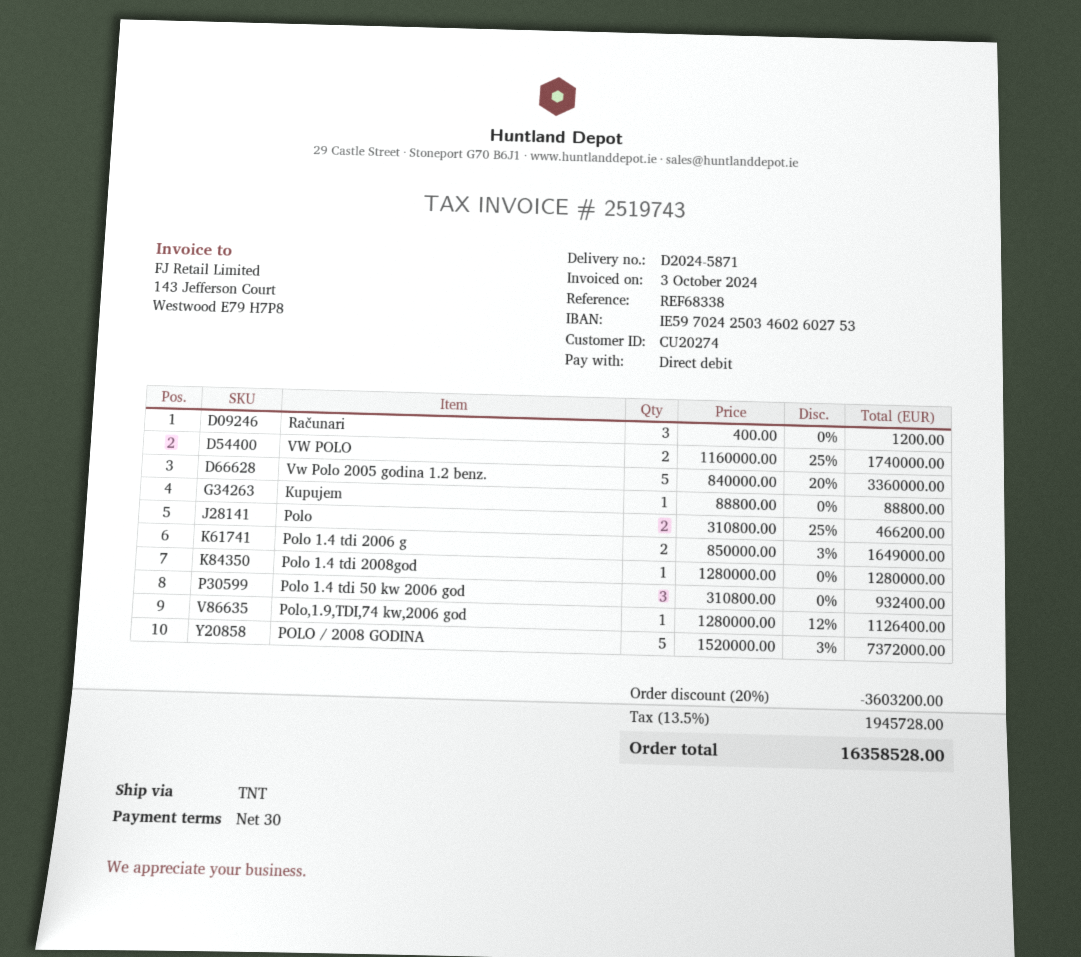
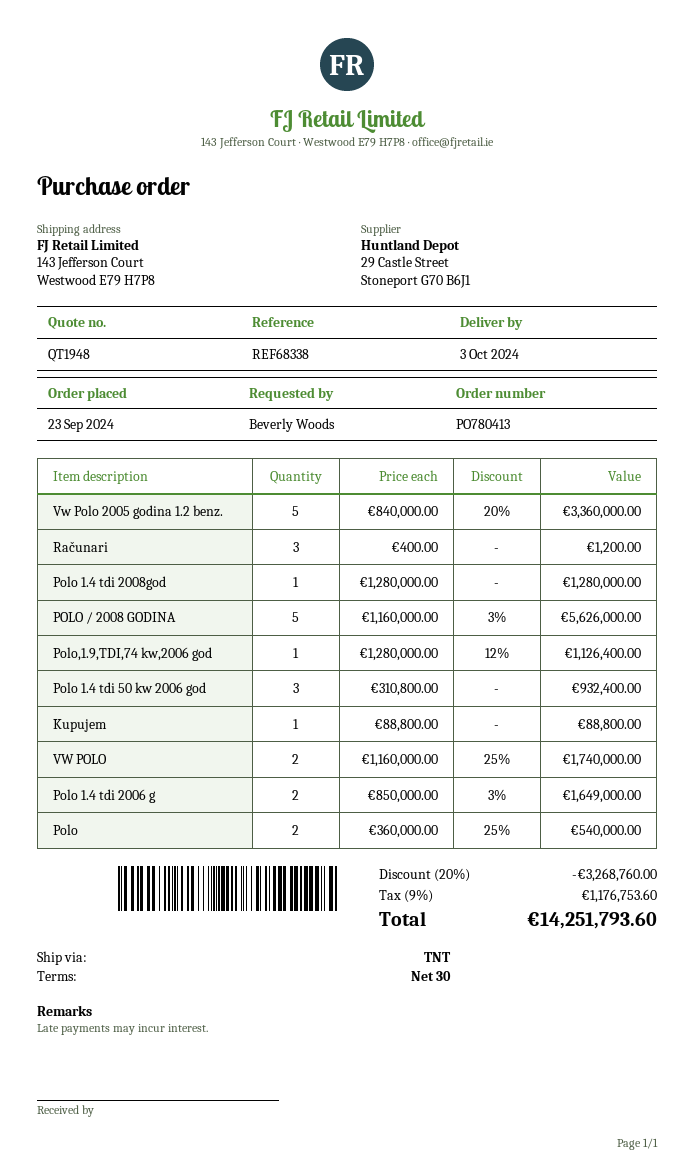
Polo: 2 x 310800.00 - 25% = 466200.00 -> 2 x 360000.00 - 25% = 540000.00
POLO / 2008 GODINA: 5 x 1520000.00 - 3% = 7372000.00 -> 5 x 1160000.00 - 3% = 5626000.00
discount: 20% = 3603200.00 -> 20% = 3268760.00
tax: 13.5% = 1945728.00 -> 9% = 1176753.60
total: 16358528.00 -> 14251793.60

